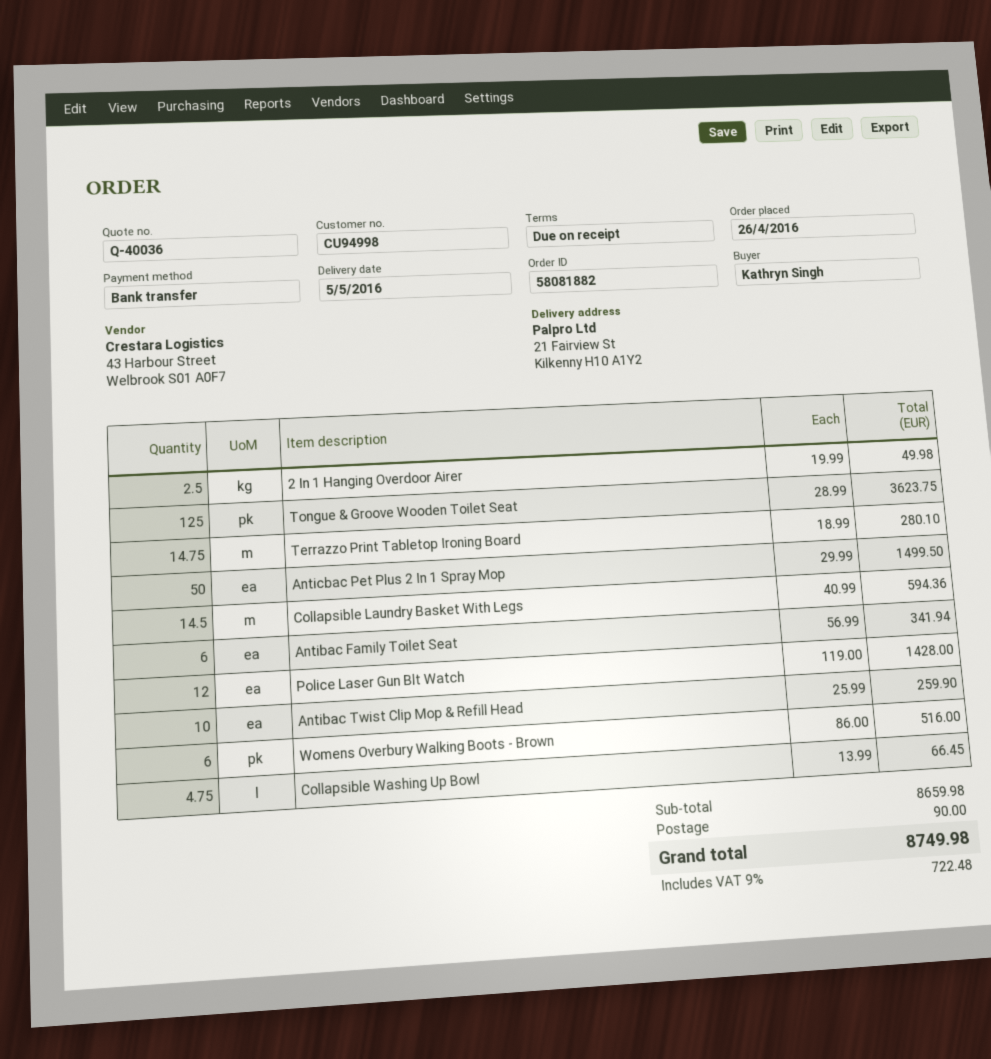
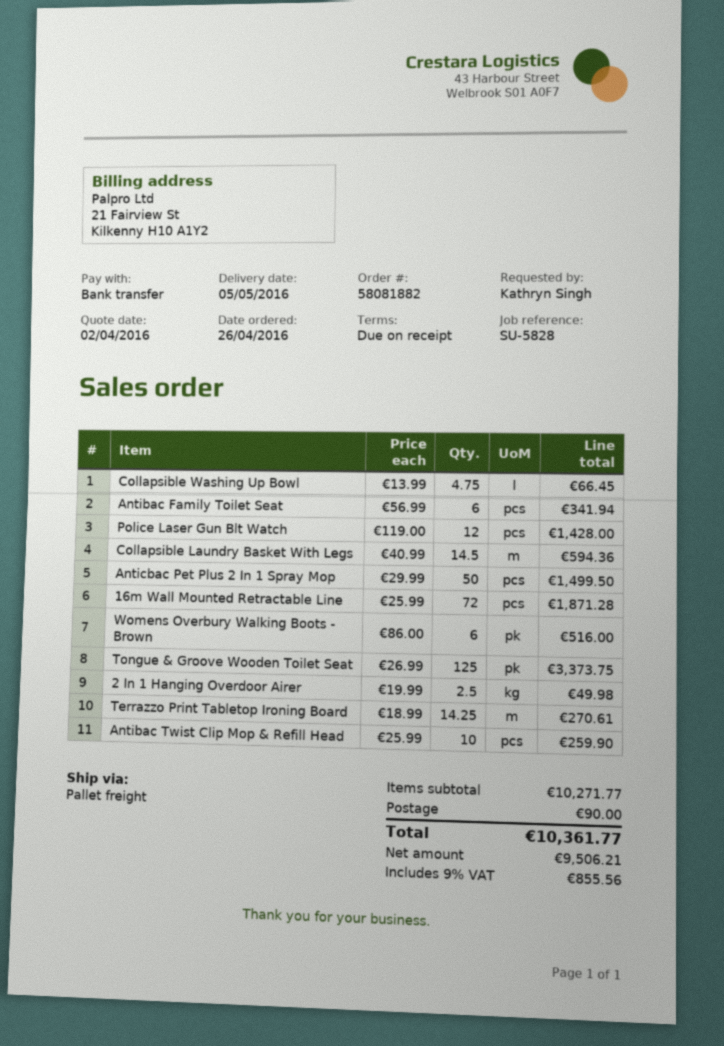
Tongue & Groove Wooden Toilet Seat: 125 x 28.99 = 3623.75 -> 125 x 26.99 = 3373.75
Terrazzo Print Tabletop Ironing Board: 14.75 x 18.99 = 280.10 -> 14.25 x 18.99 = 270.61
16m Wall Mounted Retractable Line: none -> 72 x 25.99 = 1871.28
subtotal: 8659.98 -> 10271.77
tax: 9% = 722.48 -> 9% = 855.56
total: 8749.98 -> 10361.77

